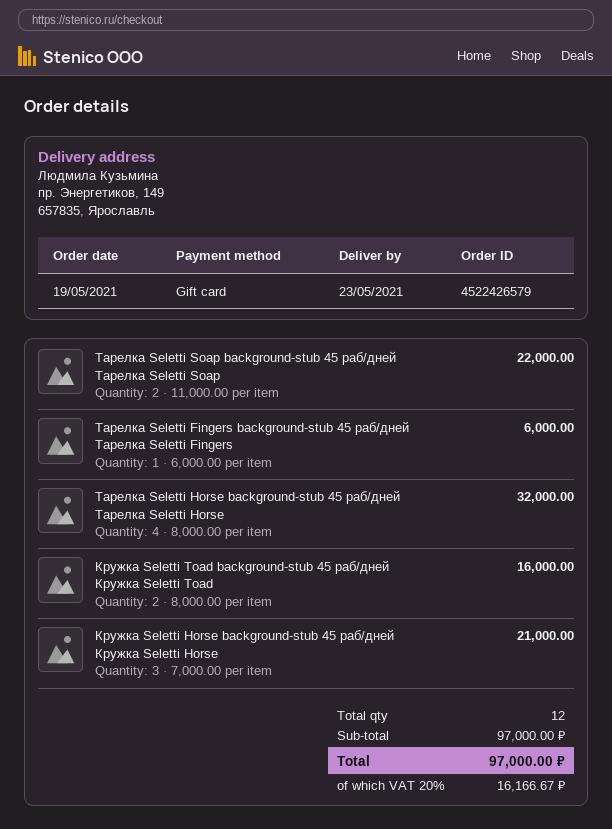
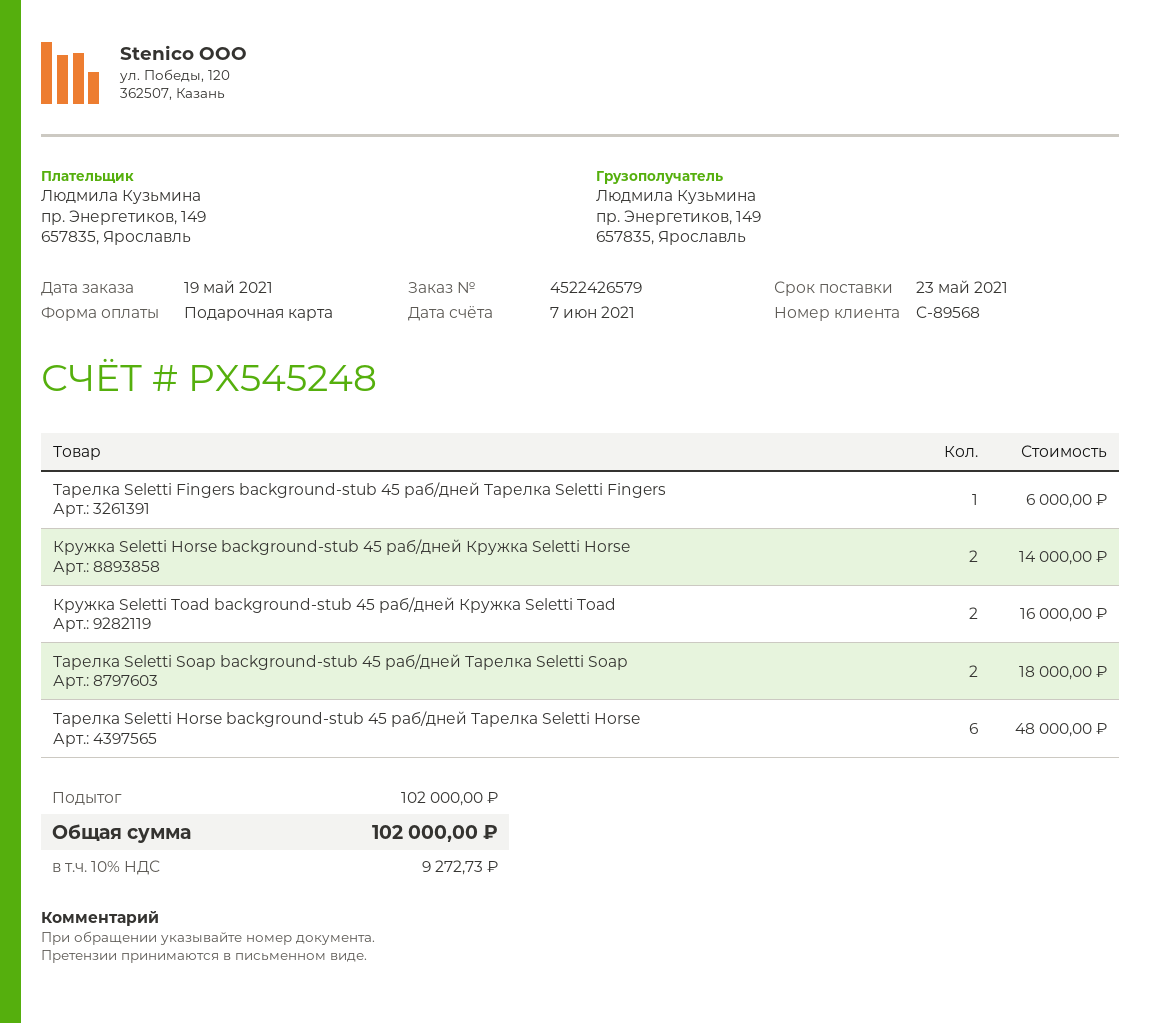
Тарелка Seletti Soap background-stub 45 раб/дней Тарелка Seletti Soap: 2 for 22000.00 -> 2 for 18000.00
Тарелка Seletti Horse background-stub 45 раб/дней Тарелка Seletti Horse: 4 for 32000.00 -> 6 for 48000.00
Кружка Seletti Horse background-stub 45 раб/дней Кружка Seletti Horse: 3 for 21000.00 -> 2 for 14000.00
subtotal: 97000.00 -> 102000.00
tax: 20% = 16166.67 -> 10% = 9272.73
total: 97000.00 -> 102000.00

